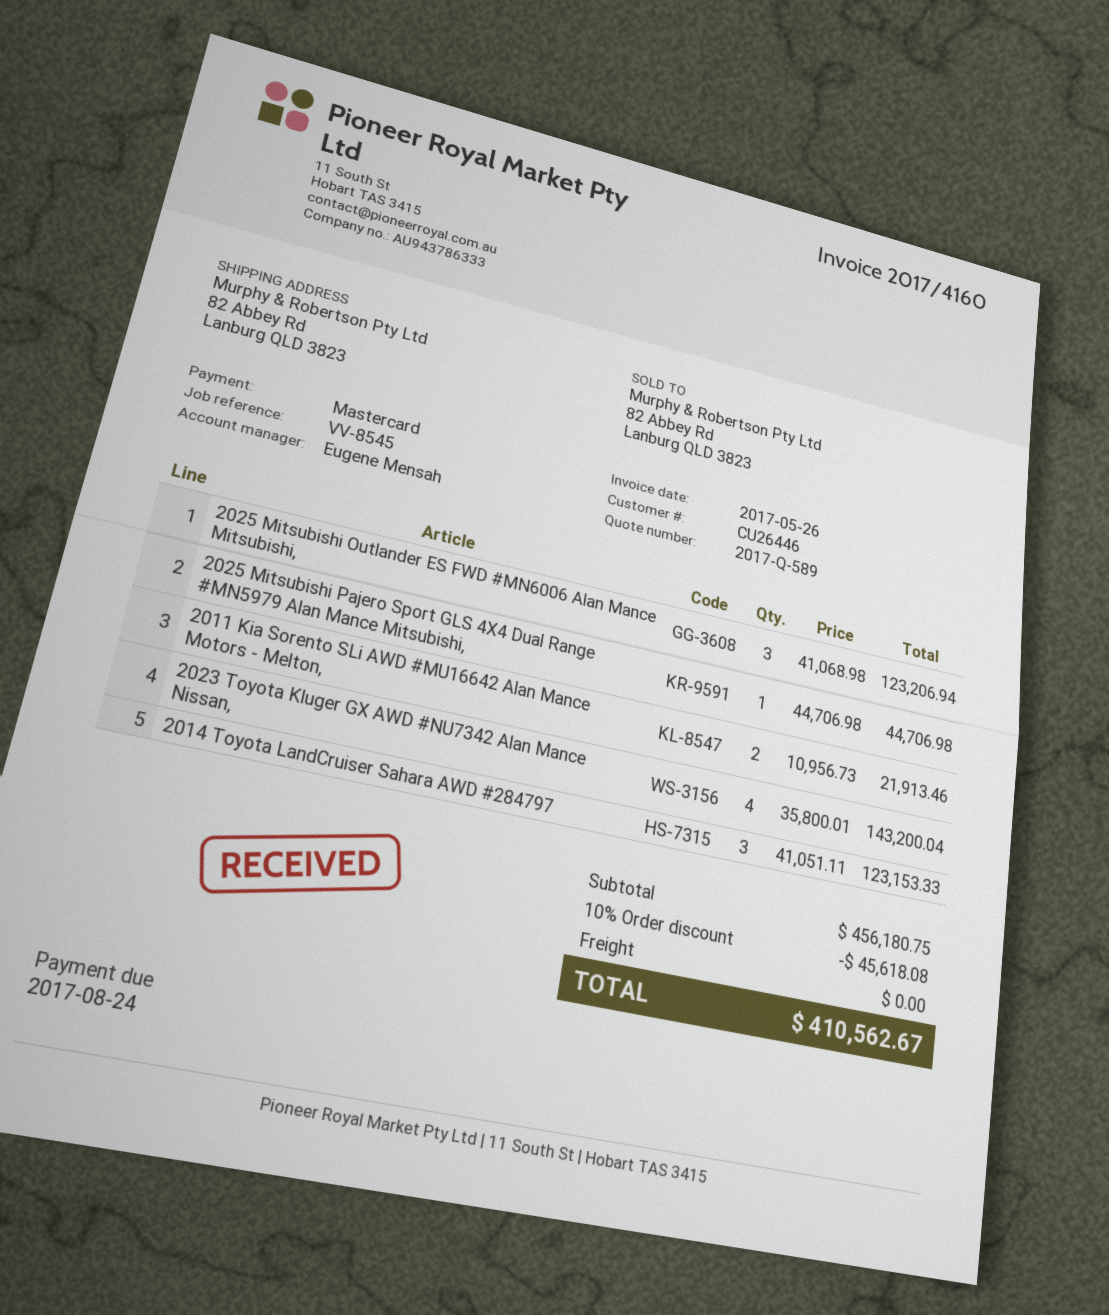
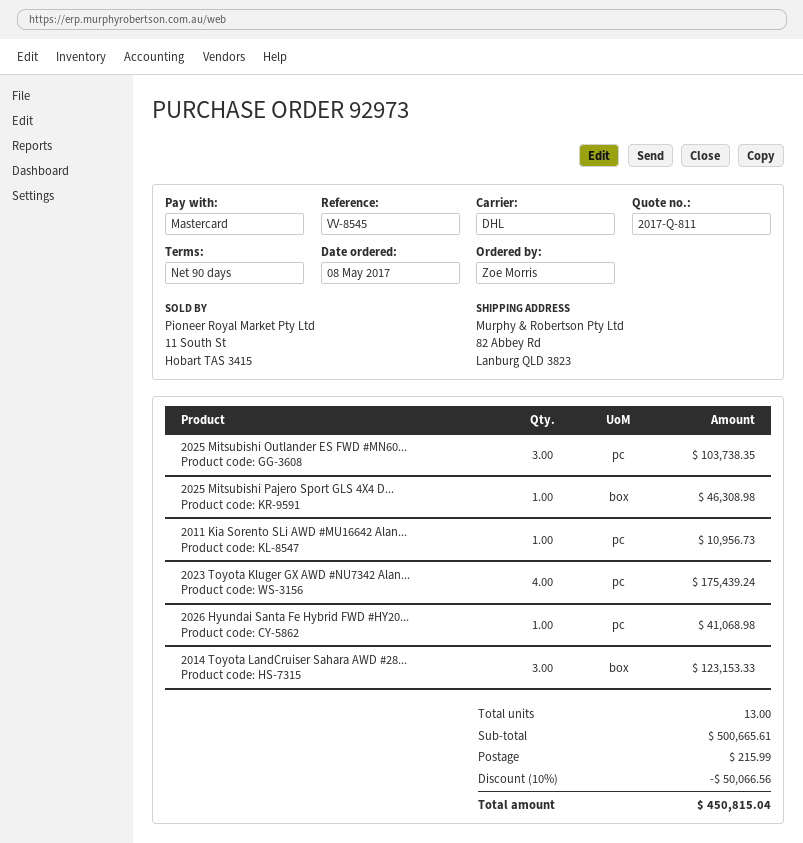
quote number: 2017-Q-589 -> 2017-Q-811
2025 Mitsubishi Outlander ES FWD #MN6006 Alan Mance Mitsubishi,: 3 for 123206.94 -> 3 for 103738.35
2025 Mitsubishi Pajero Sport GLS 4X4 Dual Range #MN5979 Alan Mance Mitsubishi,: 1 for 44706.98 -> 1 for 46308.98
2011 Kia Sorento SLi AWD #MU16642 Alan Mance Motors - Melton,: 2 for 21913.46 -> 1 for 10956.73
2023 Toyota Kluger GX AWD #NU7342 Alan Mance Nissan,: 4 for 143200.04 -> 4 for 175439.24
2026 Hyundai Santa Fe Hybrid FWD #HY20...: none -> 1 for 41068.98
subtotal: 456180.75 -> 500665.61
discount: 10% = 45618.08 -> 10% = 50066.56
shipping: 0.00 -> 215.99
total: 410562.67 -> 450815.04

